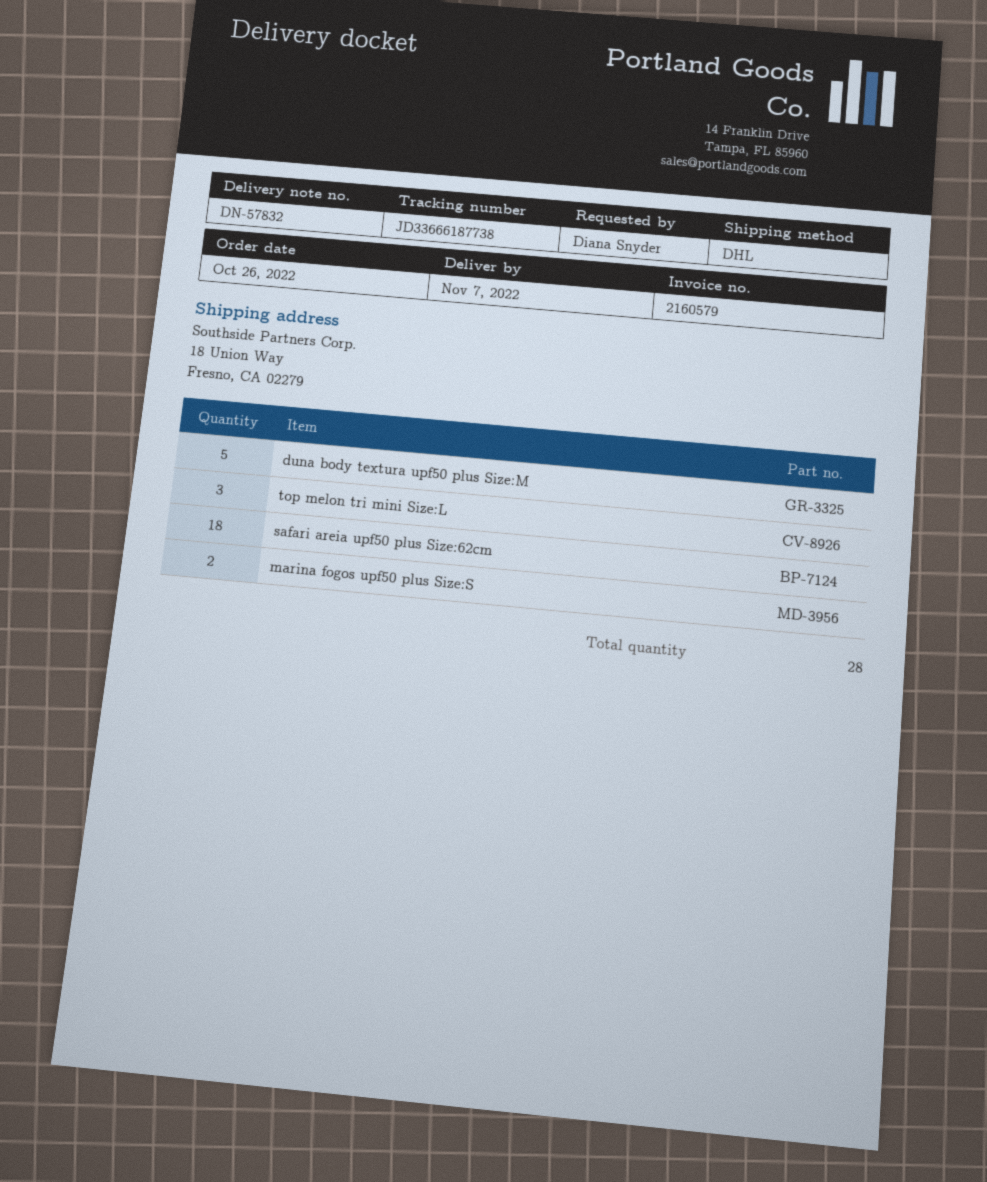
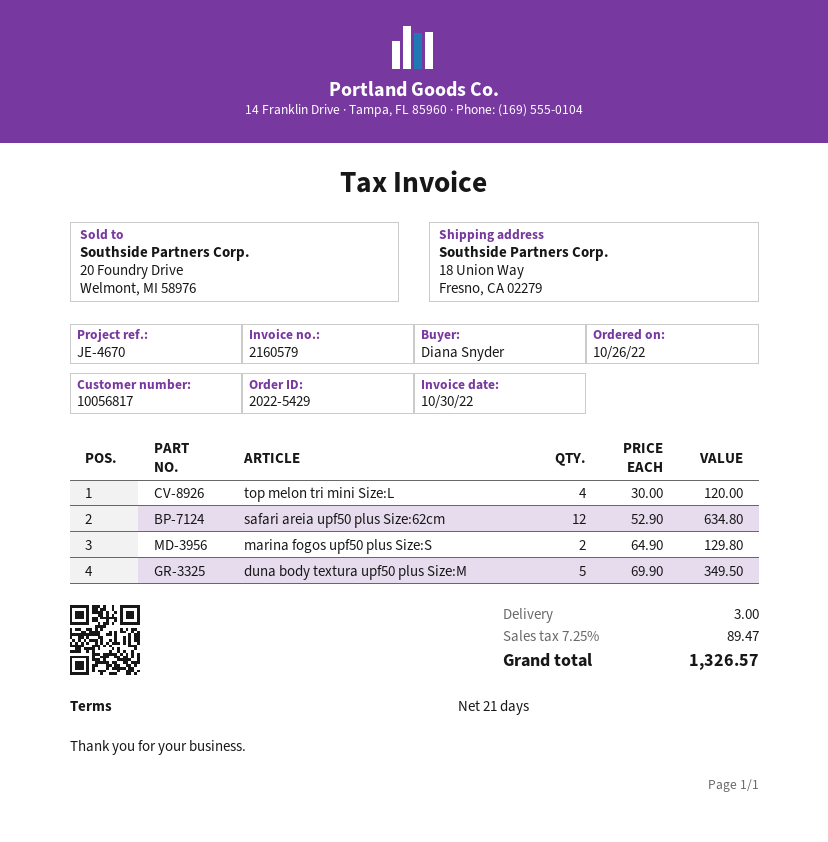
top melon tri mini Size:L: 3 -> 4
safari areia upf50 plus Size:62cm: 18 -> 12

